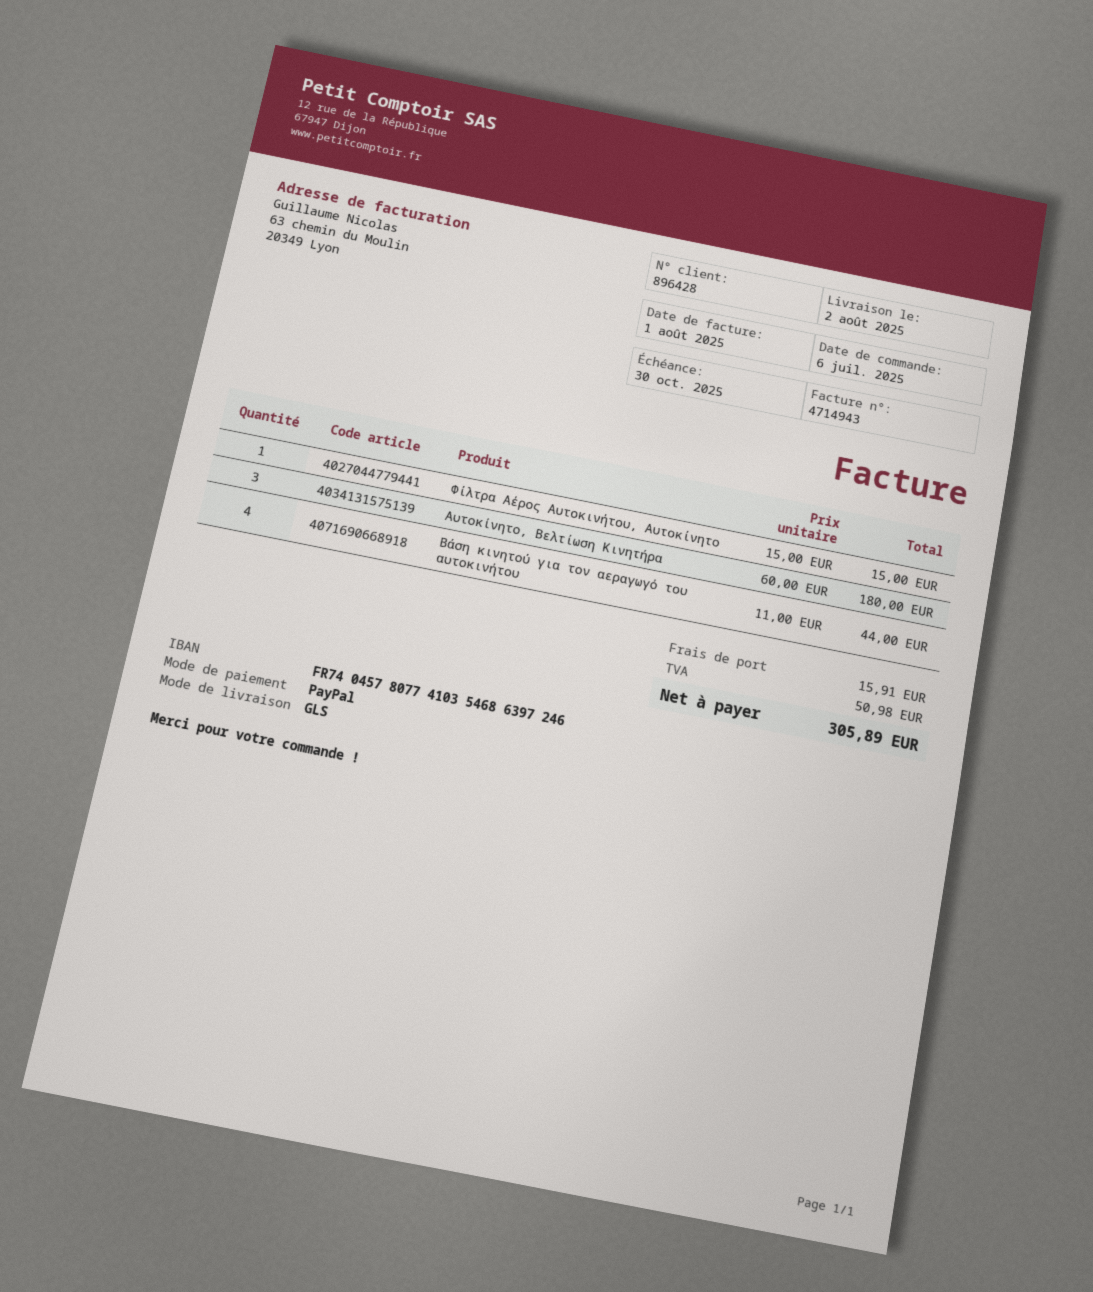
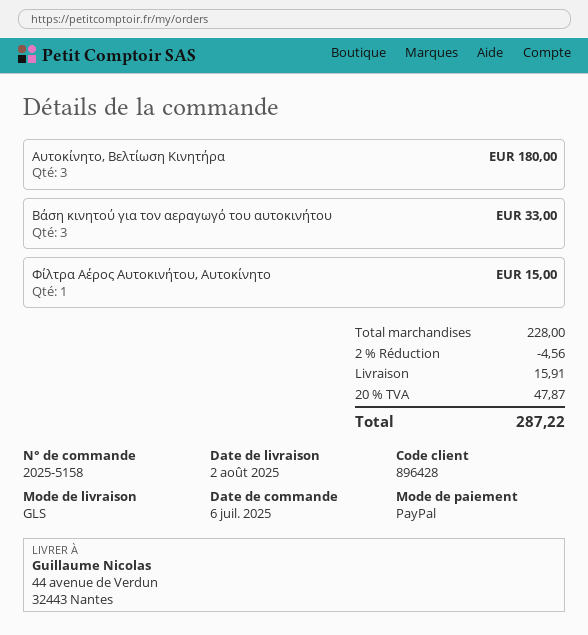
Βάση κινητού για τον αεραγωγό του αυτοκινήτου: 4 for 44.00 -> 3 for 33.00
discount: none -> 2% = 4.56
tax: 50.98 -> 47.87
total: 305.89 -> 287.22

